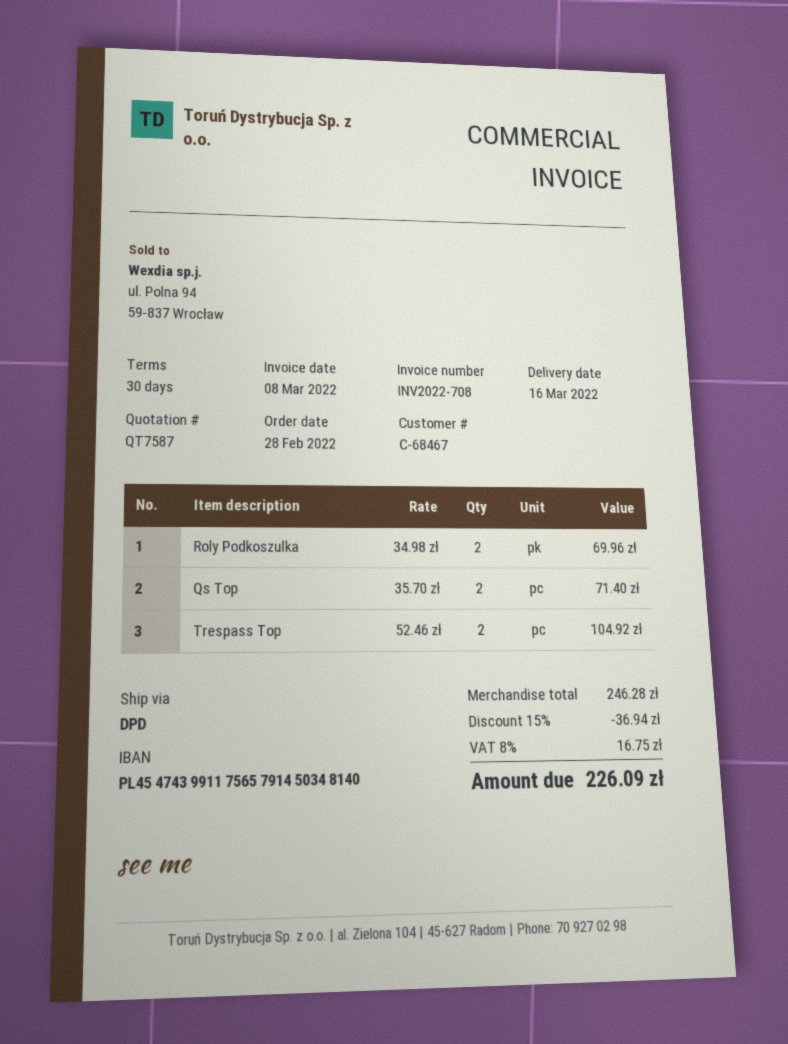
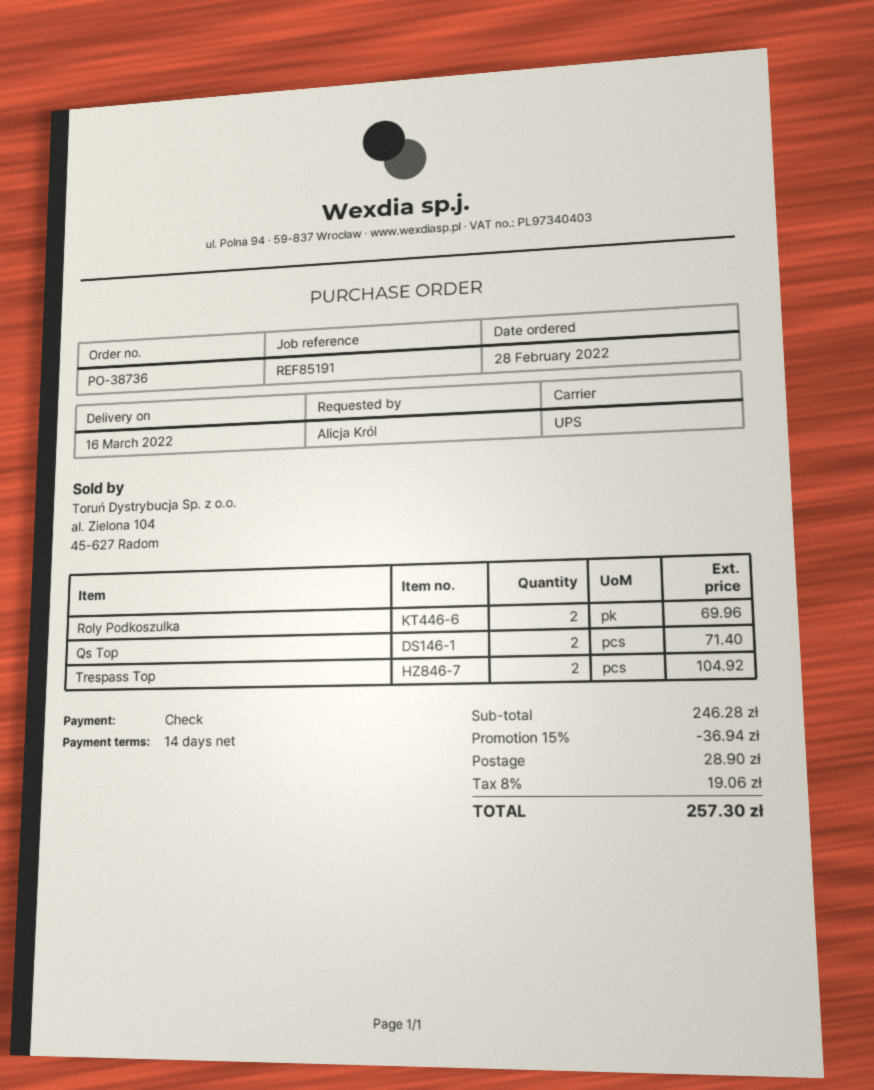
payment terms: 30 days -> 14 days
shipping method: DPD -> UPS
shipping: none -> 28.90
tax: 8% = 16.75 -> 8% = 19.06
total: 226.09 -> 257.30

